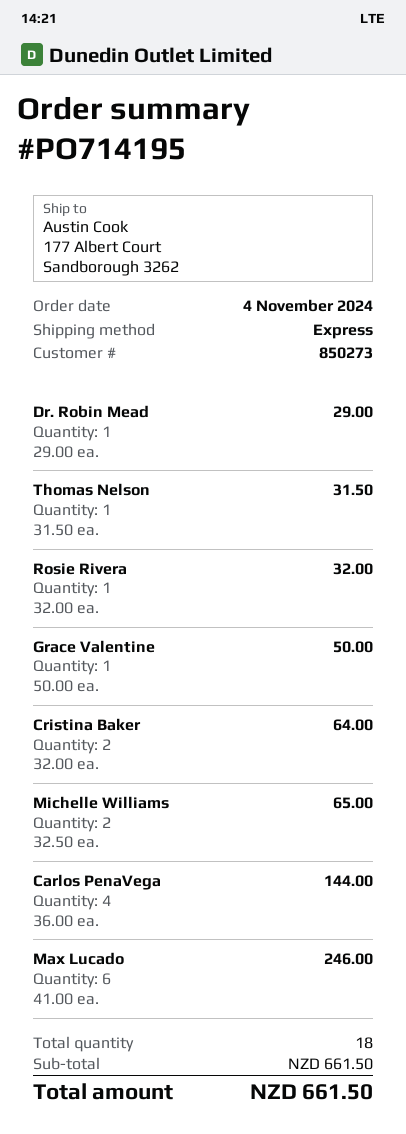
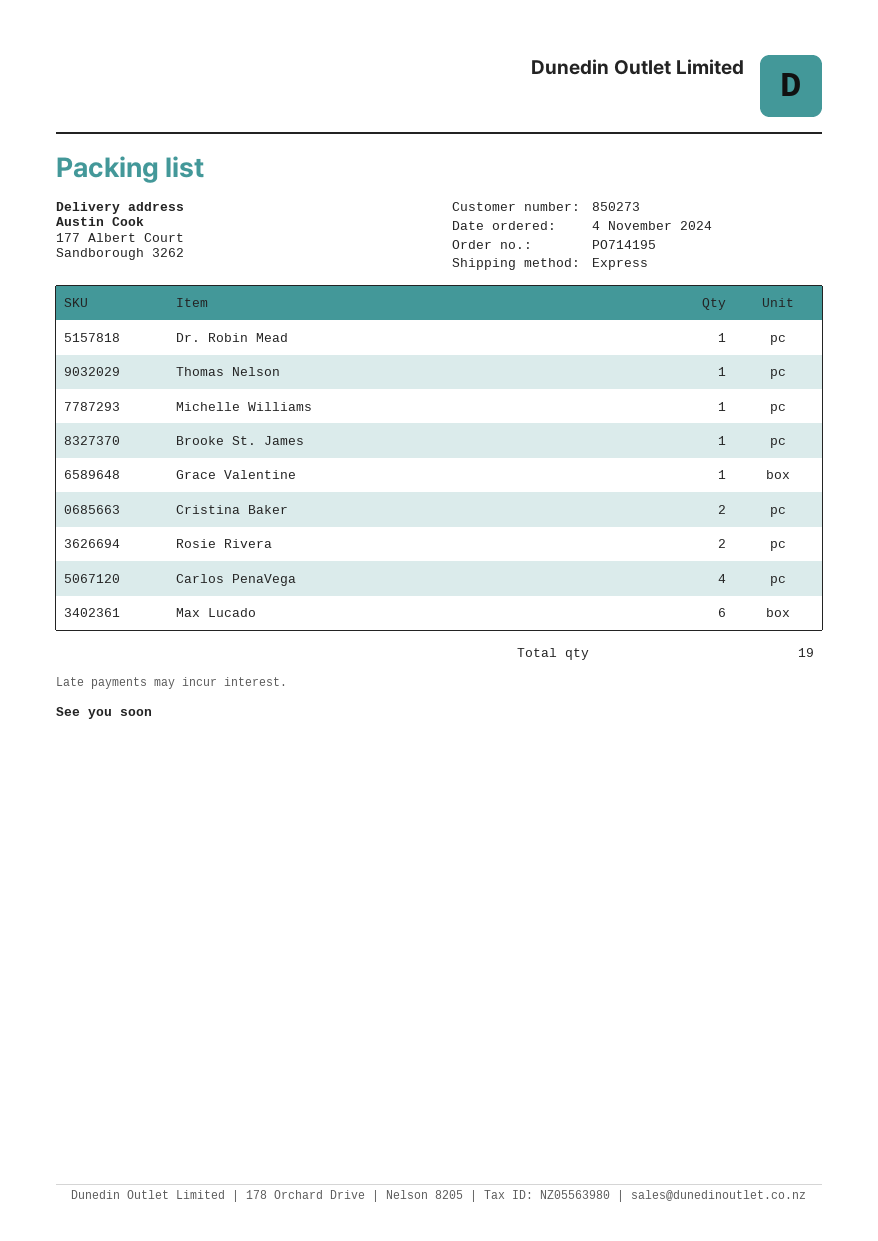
Rosie Rivera: 1 -> 2
Michelle Williams: 2 -> 1
Brooke St. James: none -> 1
total quantity: 18 -> 19

